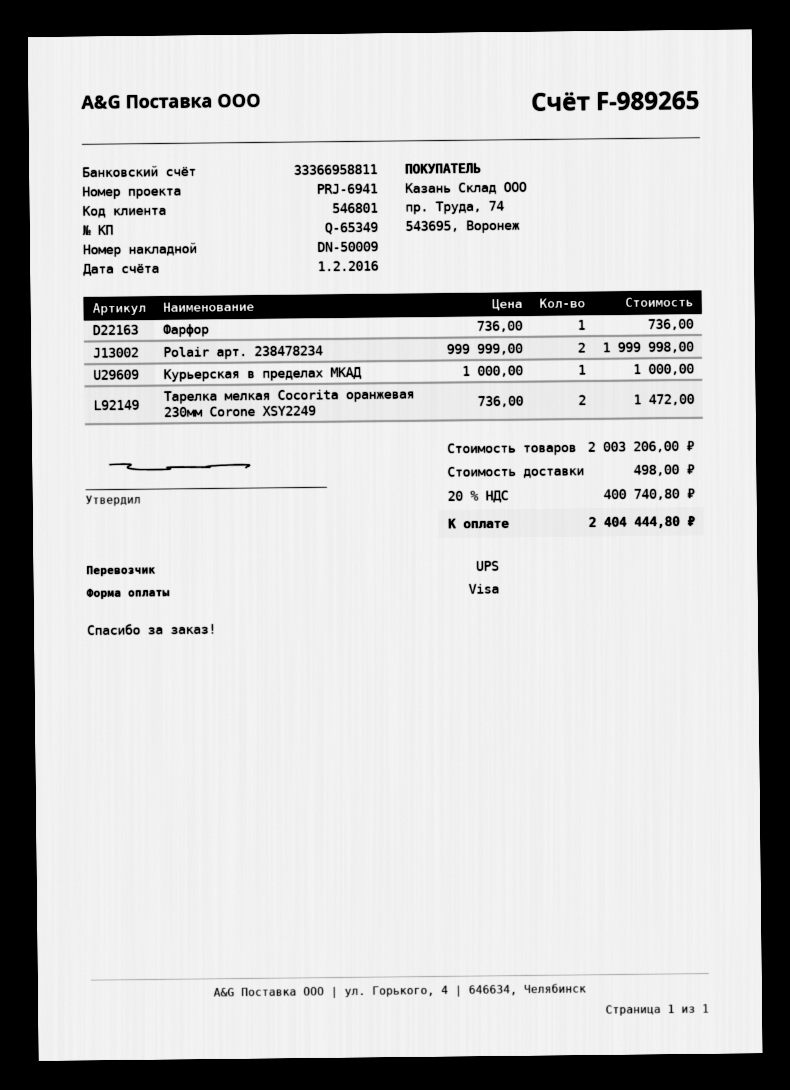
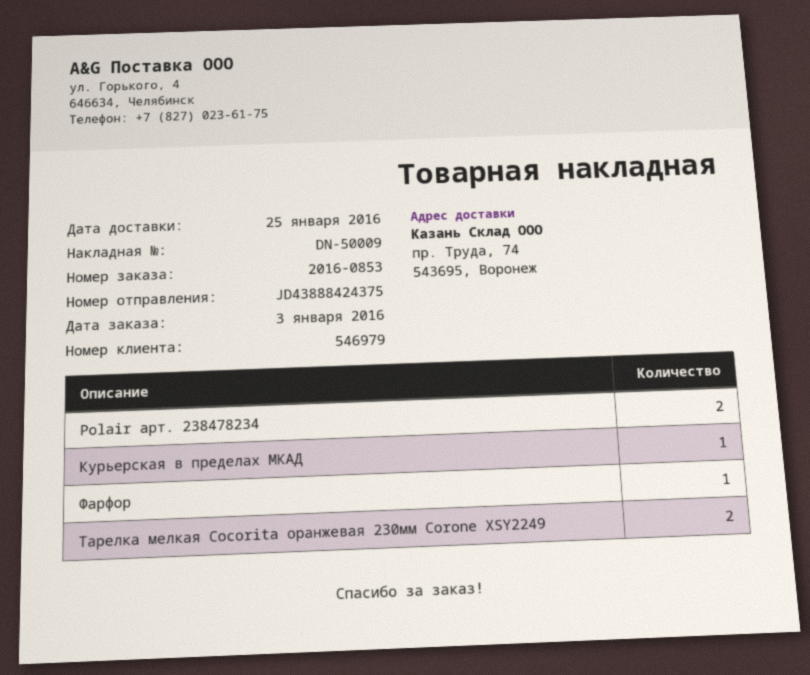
customer number: 546801 -> 546979

